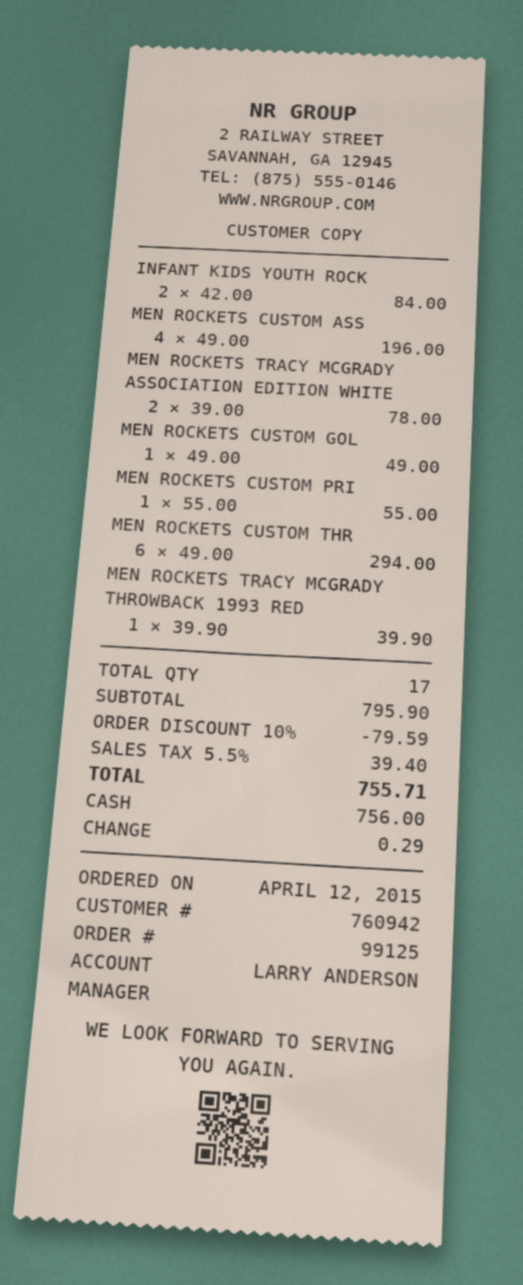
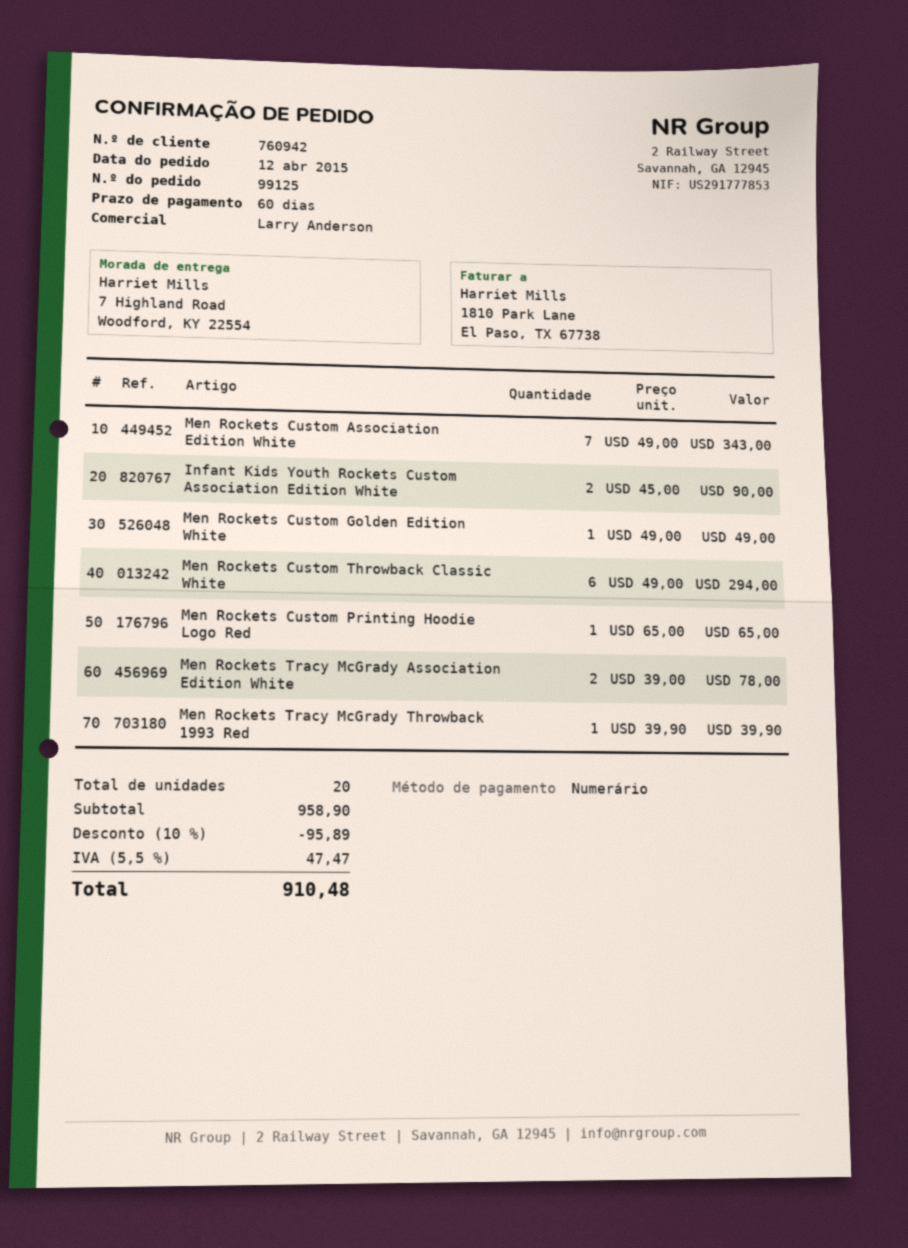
INFANT KIDS YOUTH ROCK: 2 x 42.00 = 84.00 -> 2 x 45.00 = 90.00
MEN ROCKETS CUSTOM ASS: 4 x 49.00 = 196.00 -> 7 x 49.00 = 343.00
MEN ROCKETS CUSTOM PRI: 1 x 55.00 = 55.00 -> 1 x 65.00 = 65.00
total quantity: 17 -> 20
subtotal: 795.90 -> 958.90
discount: 10% = 79.59 -> 10% = 95.89
tax: 5.5% = 39.40 -> 5.5% = 47.47
total: 755.71 -> 910.48

